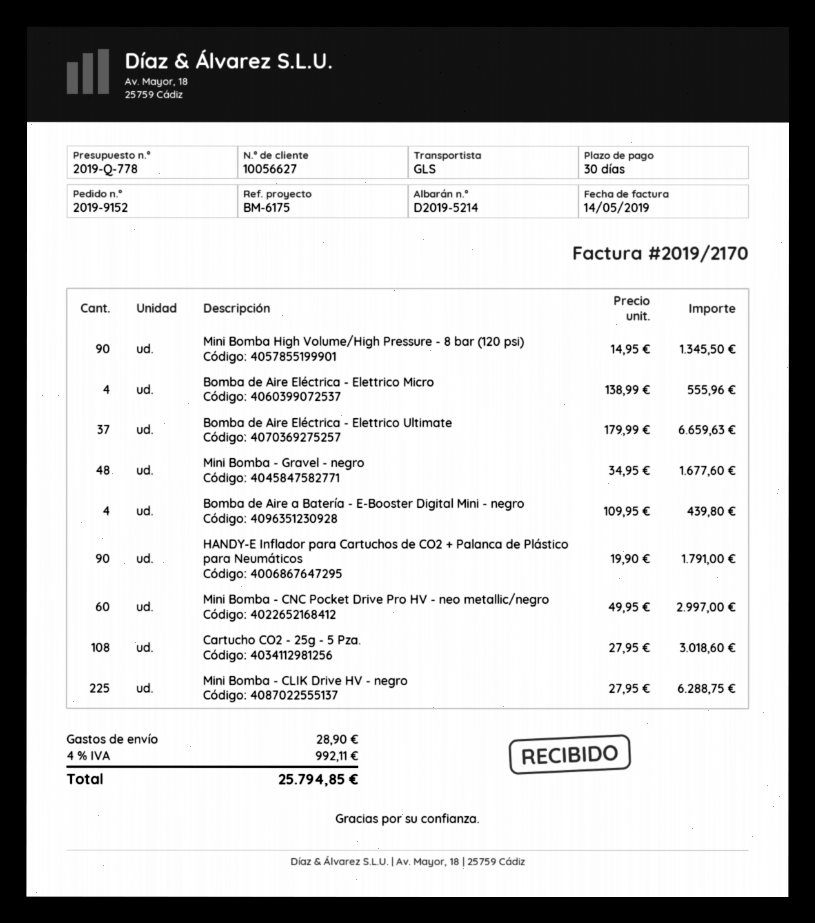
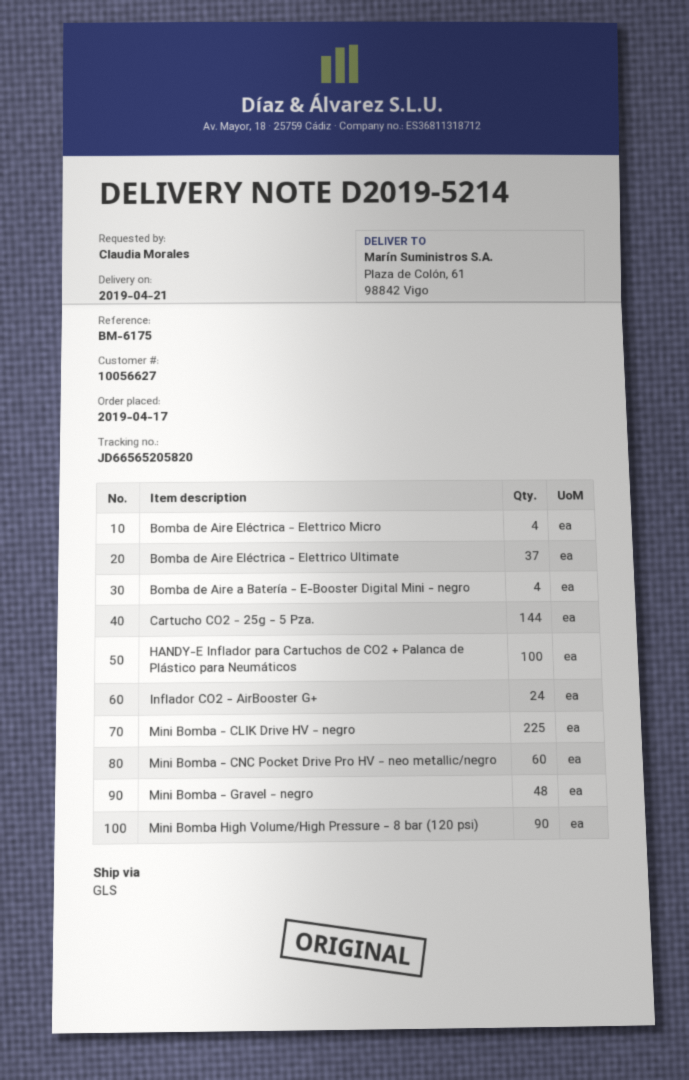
HANDY-E Inflador para Cartuchos de CO2 + Palanca de Plástico para Neumáticos: 90 -> 100
Cartucho CO2 - 25g - 5 Pza.: 108 -> 144
Inflador CO2 - AirBooster G+: none -> 24

